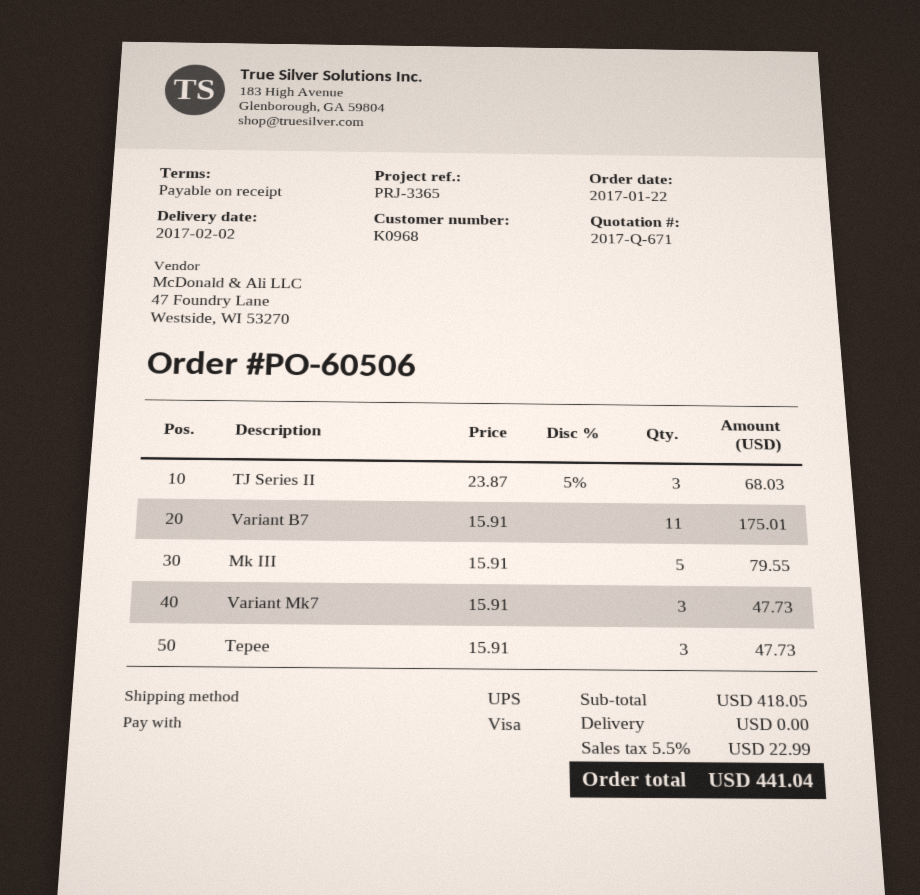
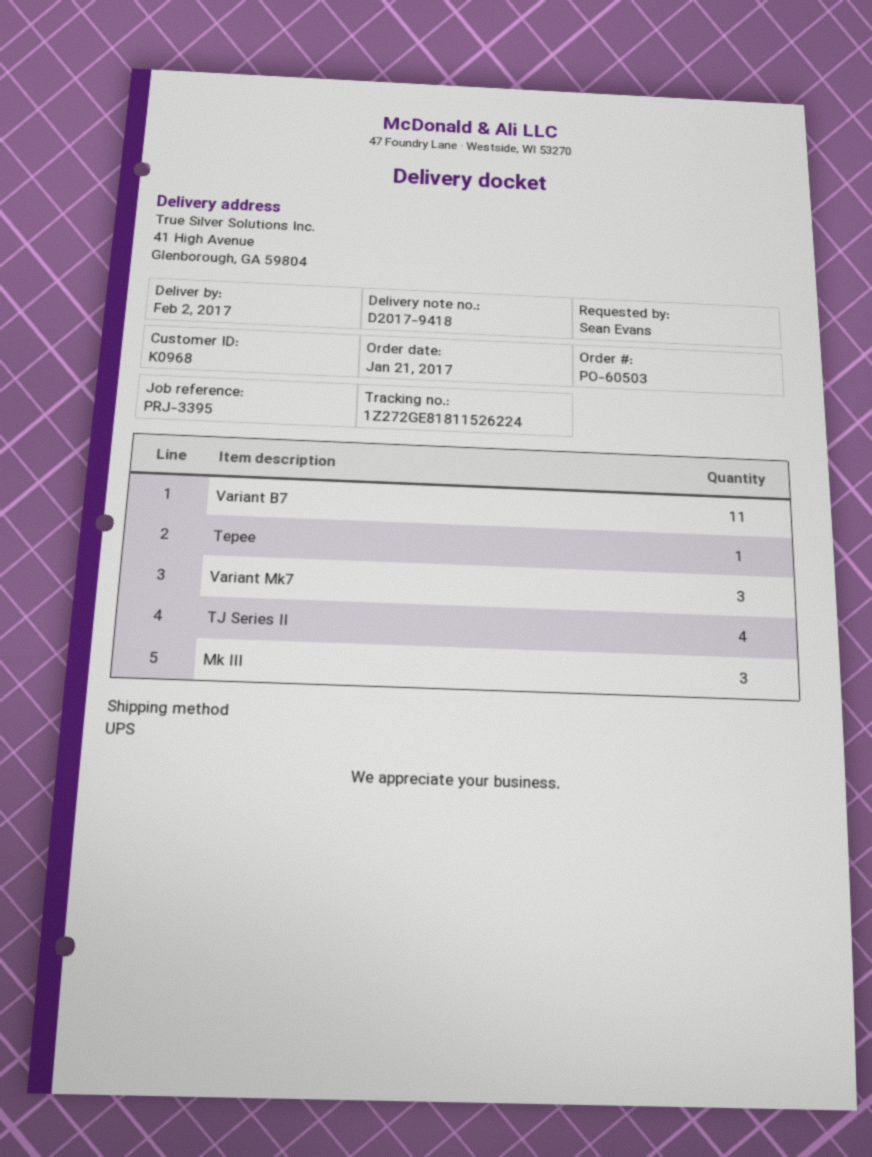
order number: PO-60506 -> PO-60503
order date: 2017-01-22 -> 2017-01-21
reference: PRJ-3365 -> PRJ-3395
TJ Series II: 3 -> 4
Mk III: 5 -> 3
Tepee: 3 -> 1

